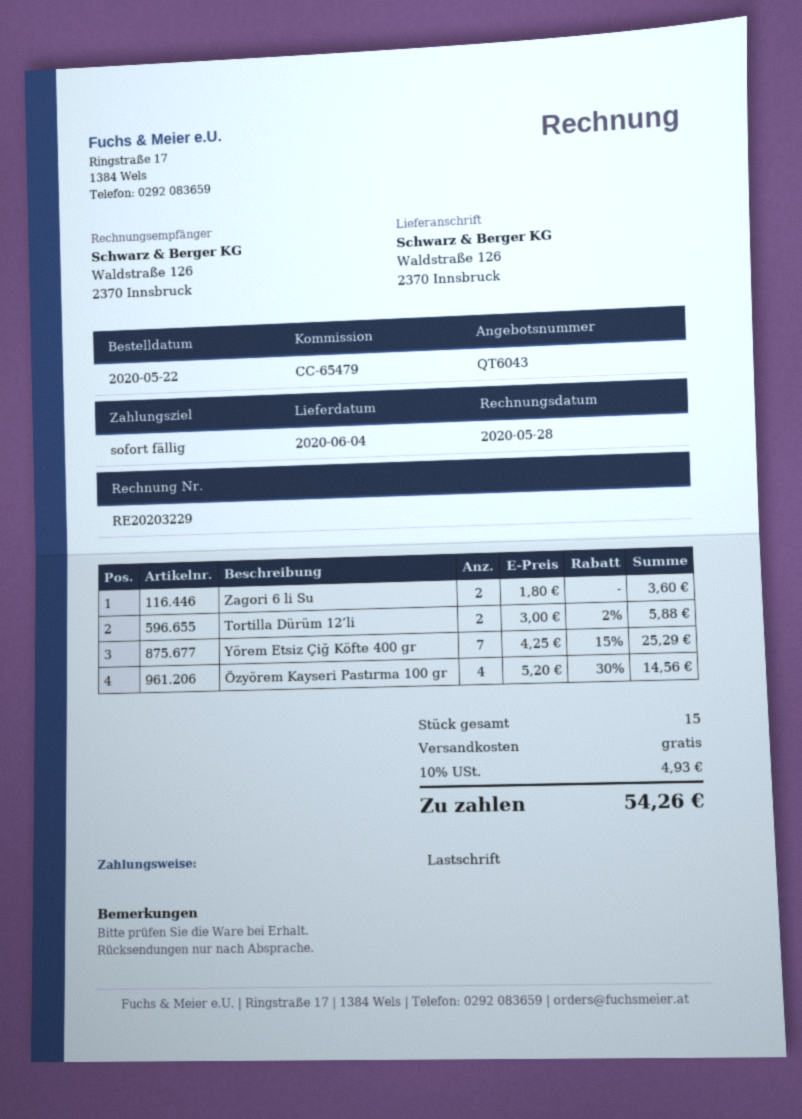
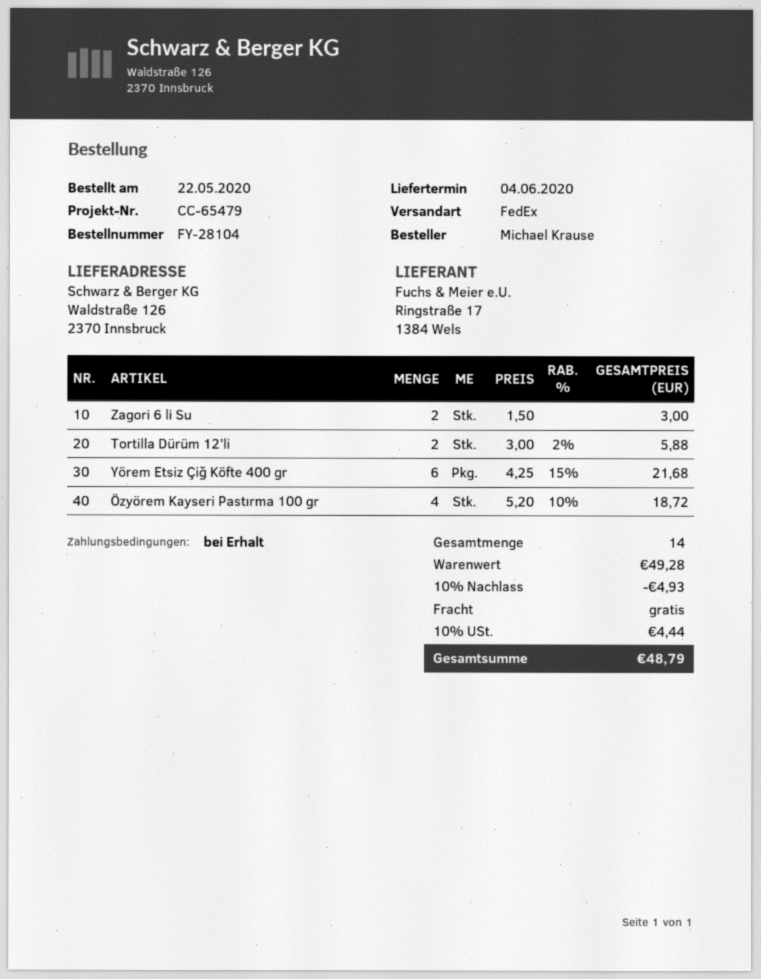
Zagori 6 li Su: 2 x 1.80 = 3.60 -> 2 x 1.50 = 3.00
Yörem Etsiz Çiğ Köfte 400 gr: 7 x 4.25 - 15% = 25.29 -> 6 x 4.25 - 15% = 21.68
Özyörem Kayseri Pastırma 100 gr: 4 x 5.20 - 30% = 14.56 -> 4 x 5.20 - 10% = 18.72
total quantity: 15 -> 14
discount: none -> 10% = 4.93
tax: 10% = 4.93 -> 10% = 4.44
total: 54.26 -> 48.79

